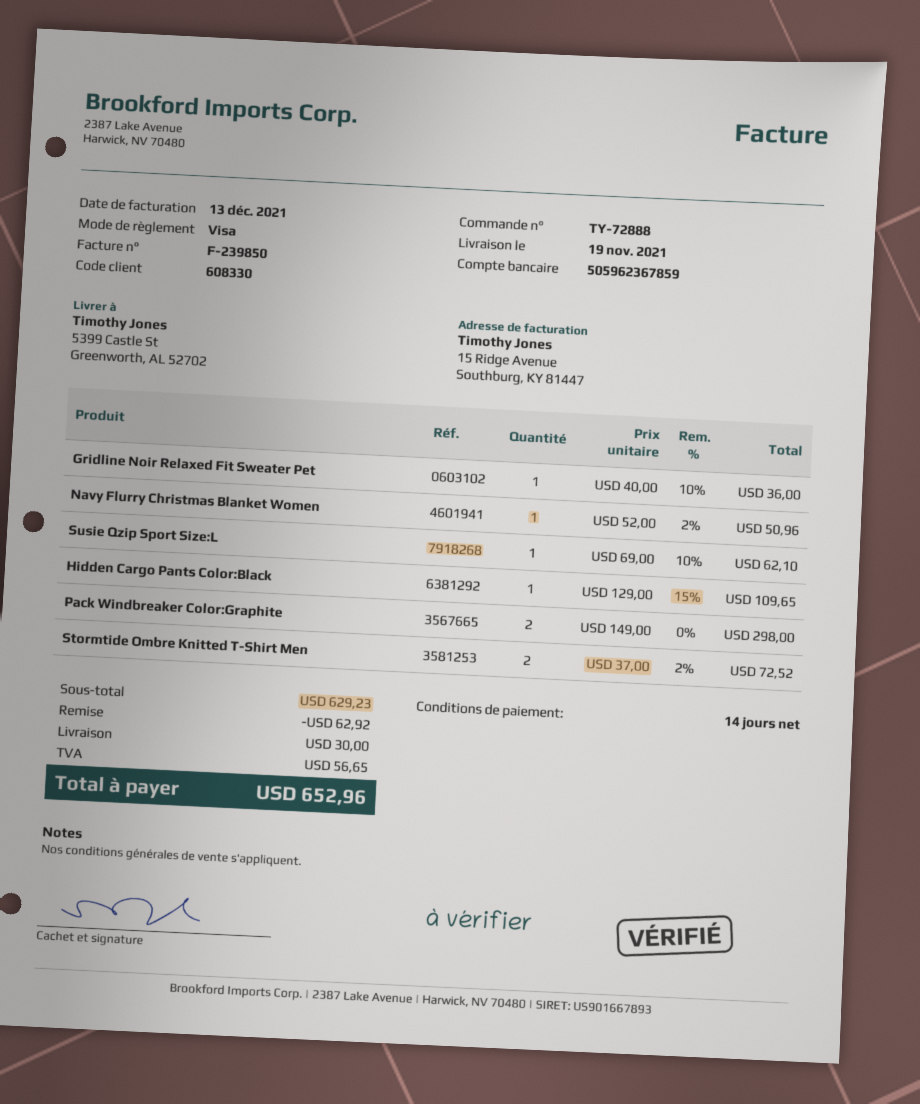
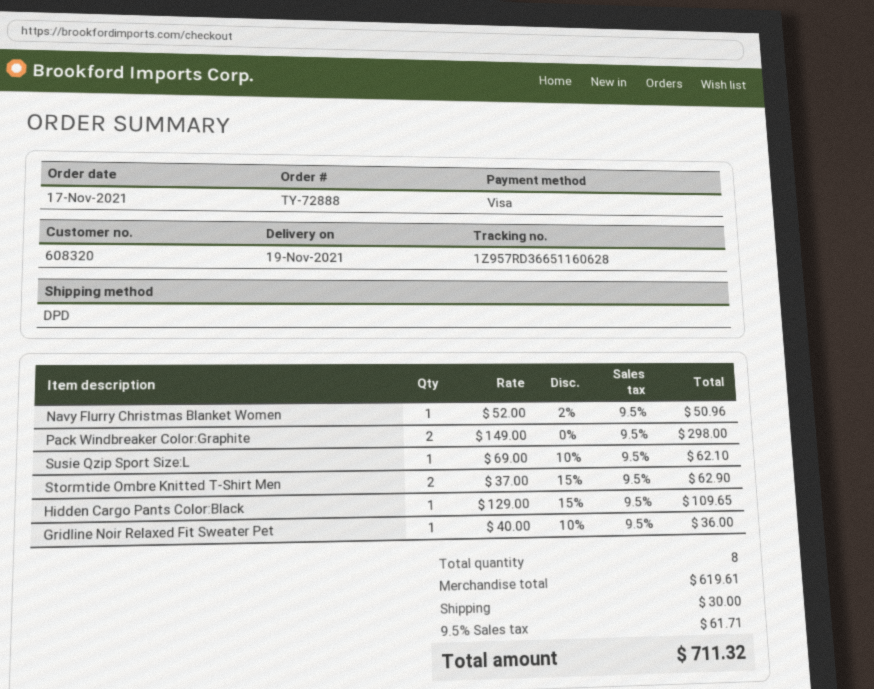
customer number: 608330 -> 608320
Stormtide Ombre Knitted T-Shirt Men: 2 x 37.00 - 2% = 72.52 -> 2 x 37.00 - 15% = 62.90
subtotal: 629.23 -> 619.61
discount: 62.92 -> none
tax: 56.65 -> 61.71
total: 652.96 -> 711.32

